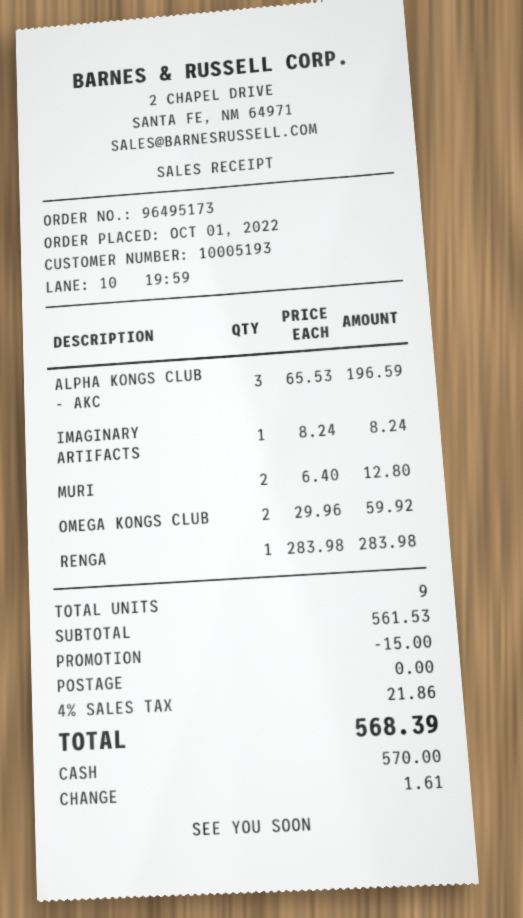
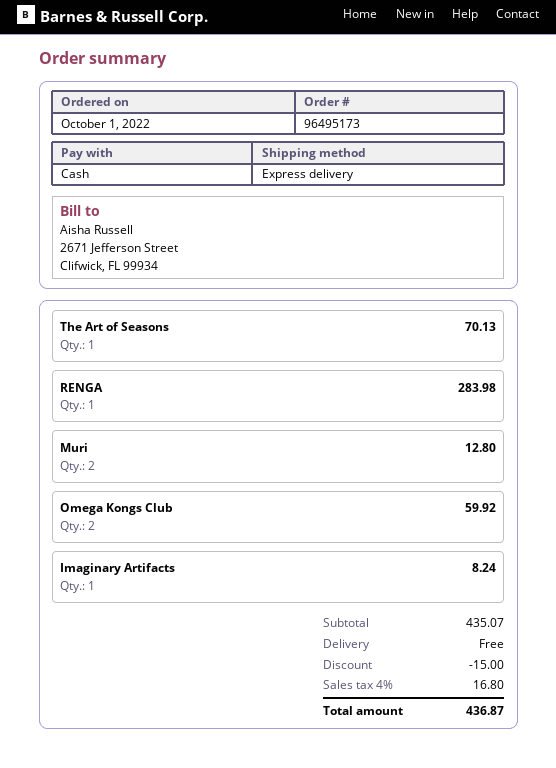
ALPHA KONGS CLUB - AKC: 3 for 196.59 -> none
The Art of Seasons: none -> 1 for 70.13
subtotal: 561.53 -> 435.07
tax: 4% = 21.86 -> 4% = 16.80
total: 568.39 -> 436.87

